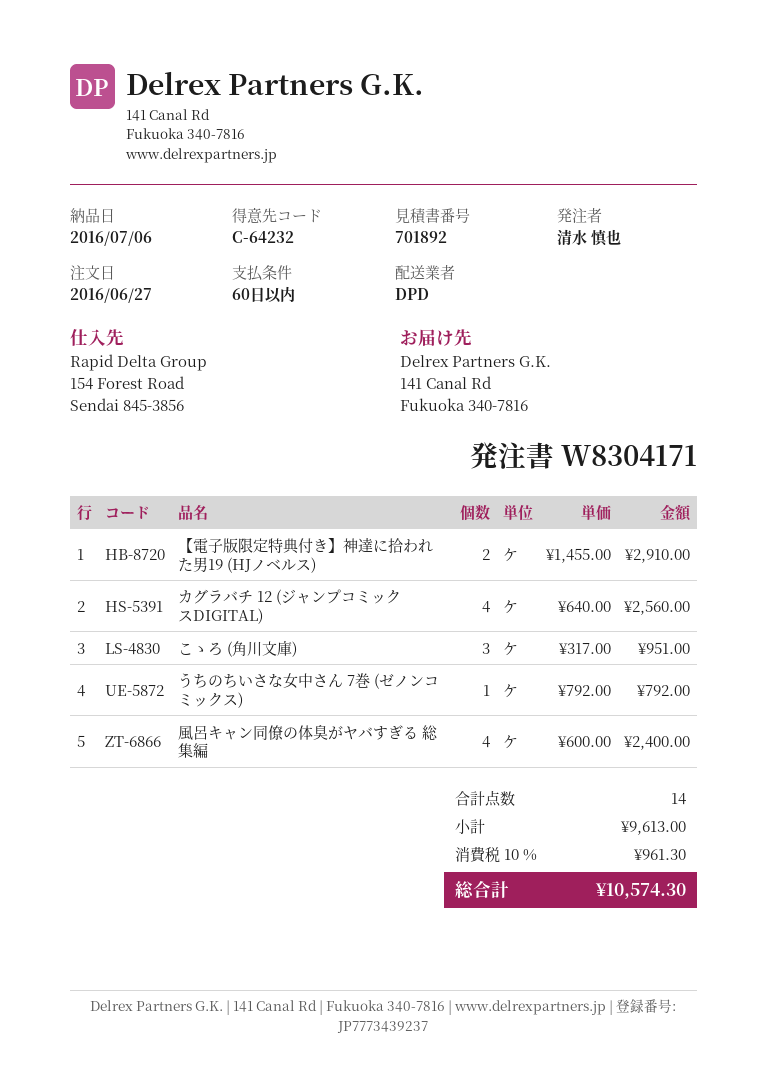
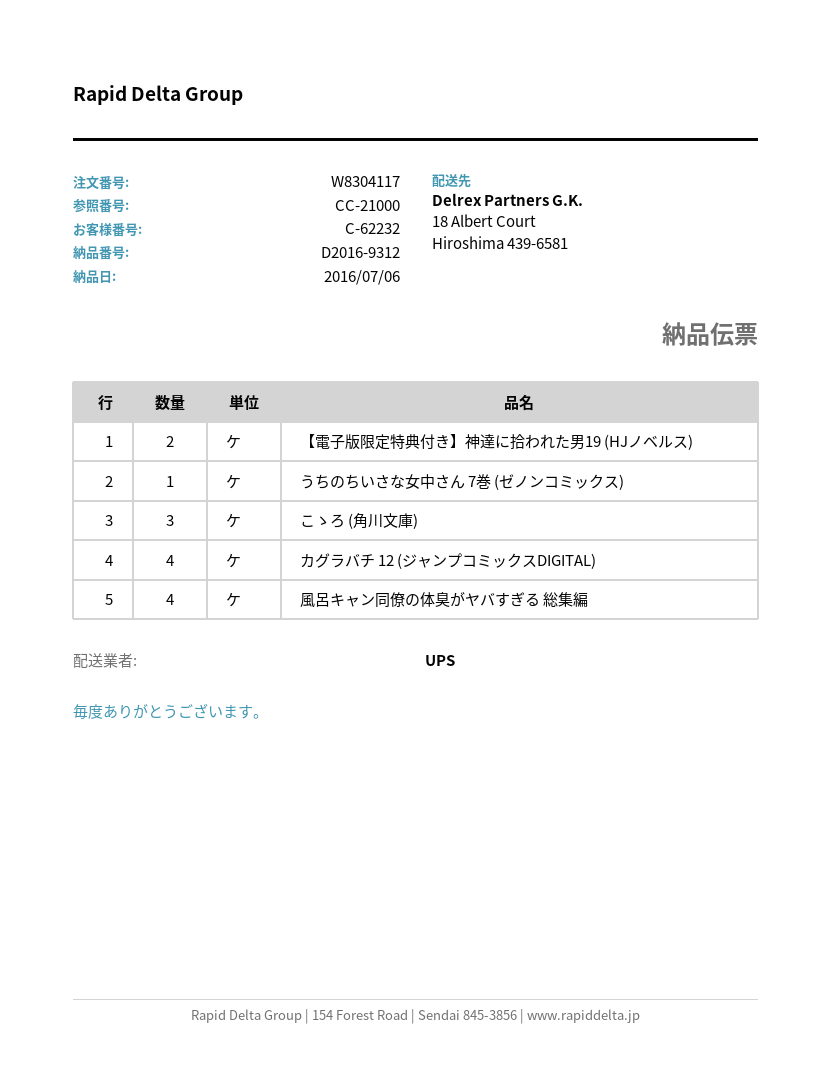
order number: W8304171 -> W8304117
customer number: C-64232 -> C-62232
shipping method: DPD -> UPS
ship to: 141 Canal Rd, Fukuoka 340-7816 -> 18 Albert Court, Hiroshima 439-6581

